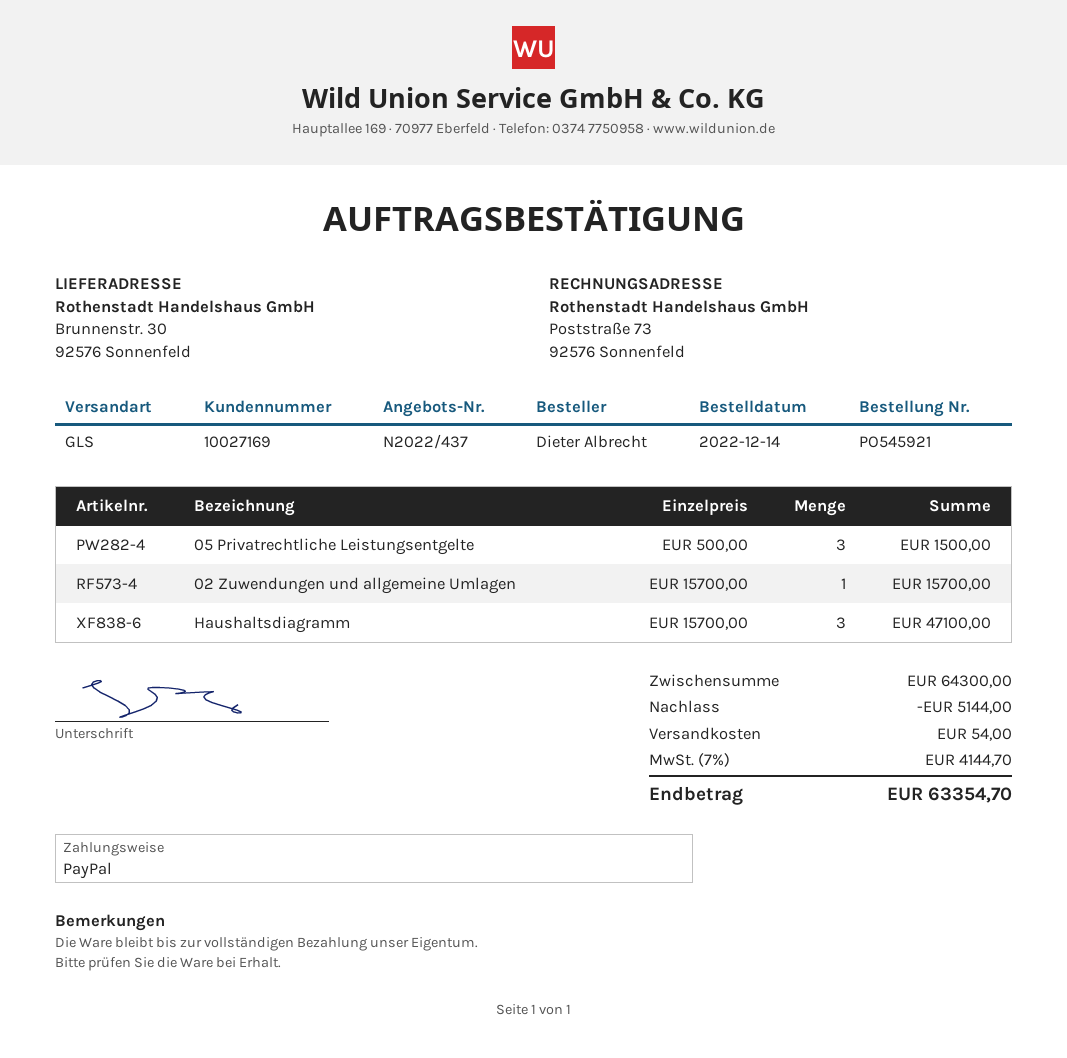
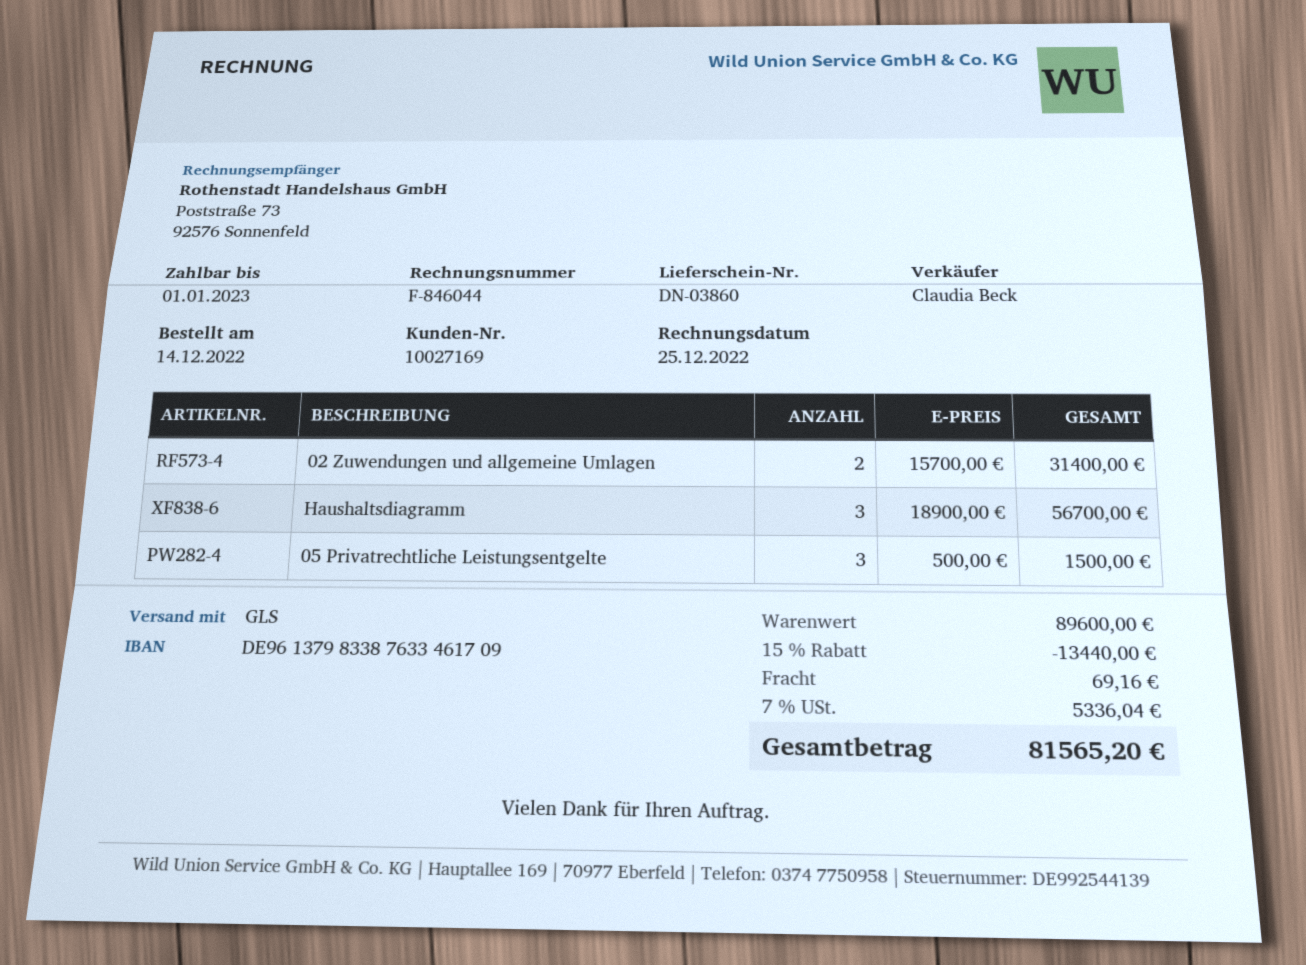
02 Zuwendungen und allgemeine Umlagen: 1 x 15700.00 = 15700.00 -> 2 x 15700.00 = 31400.00
Haushaltsdiagramm: 3 x 15700.00 = 47100.00 -> 3 x 18900.00 = 56700.00
subtotal: 64300.00 -> 89600.00
discount: 5144.00 -> 13440.00
shipping: 54.00 -> 69.16
tax: 7% = 4144.70 -> 7% = 5336.04
total: 63354.70 -> 81565.20

